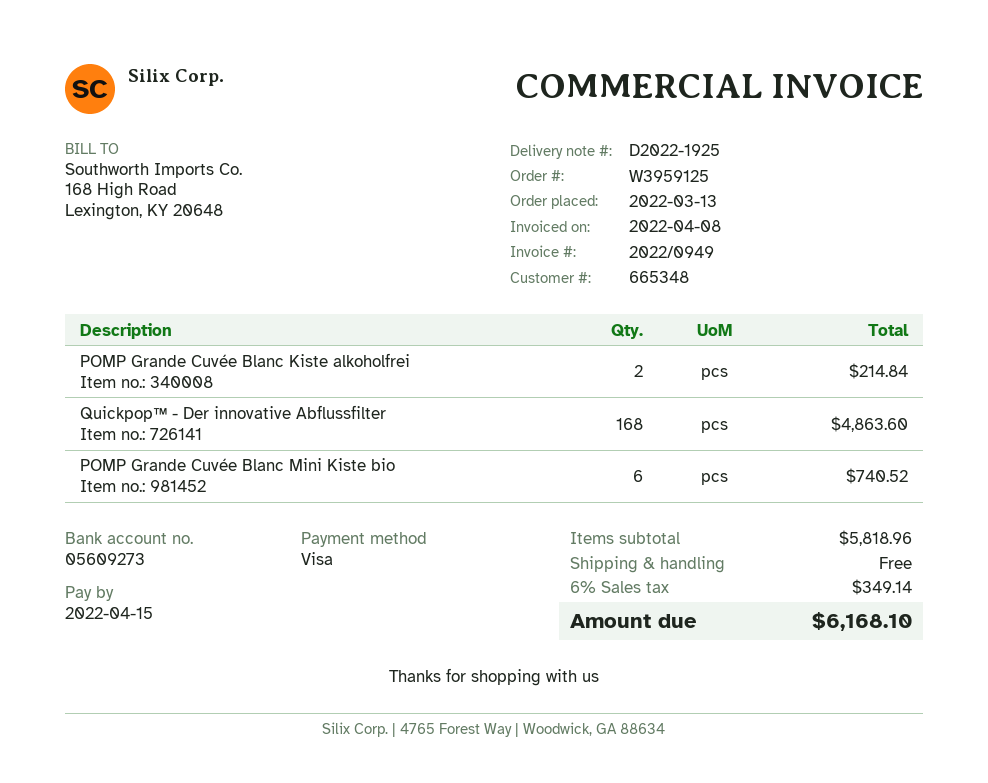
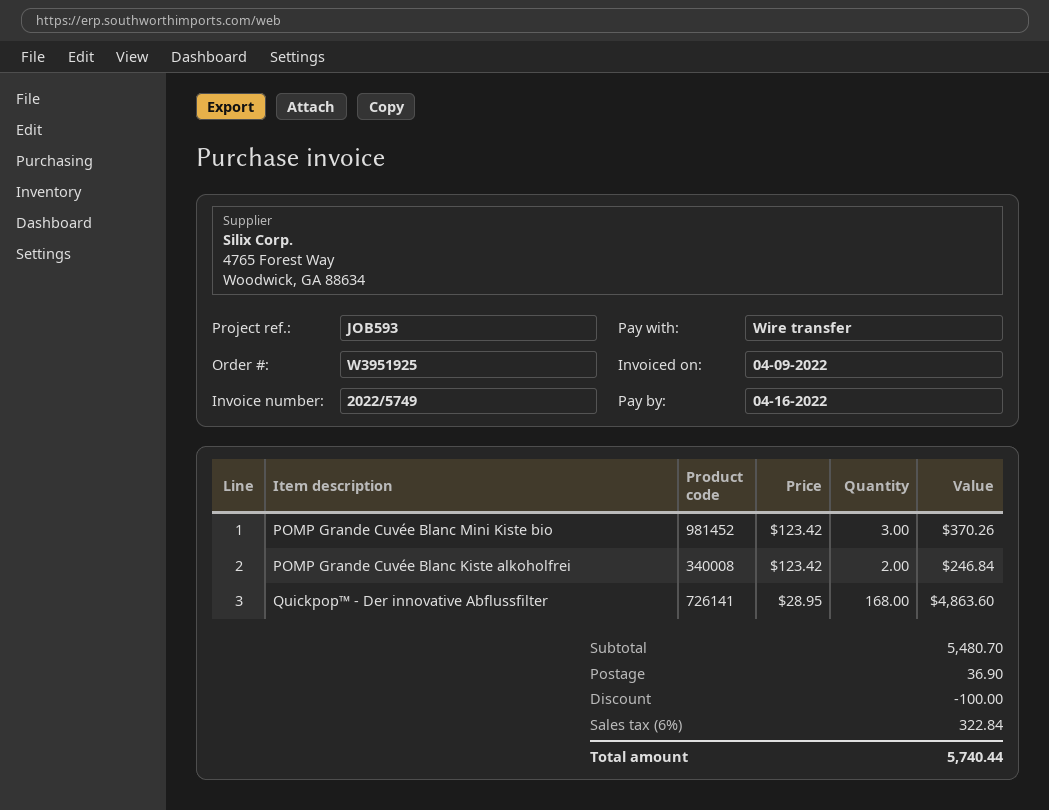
order number: W3959125 -> W3951925
invoice number: 2022/0949 -> 2022/5749
invoice date: 2022-04-08 -> 2022-04-09
due date: 2022-04-15 -> 2022-04-16
payment method: Visa -> bank transfer
POMP Grande Cuvée Blanc Kiste alkoholfrei: 2 for 214.84 -> 2 for 246.84
POMP Grande Cuvée Blanc Mini Kiste bio: 6 for 740.52 -> 3 for 370.26
subtotal: 5818.96 -> 5480.70
discount: none -> 100.00
shipping: 0.00 -> 36.90
tax: 6% = 349.14 -> 6% = 322.84
total: 6168.10 -> 5740.44

